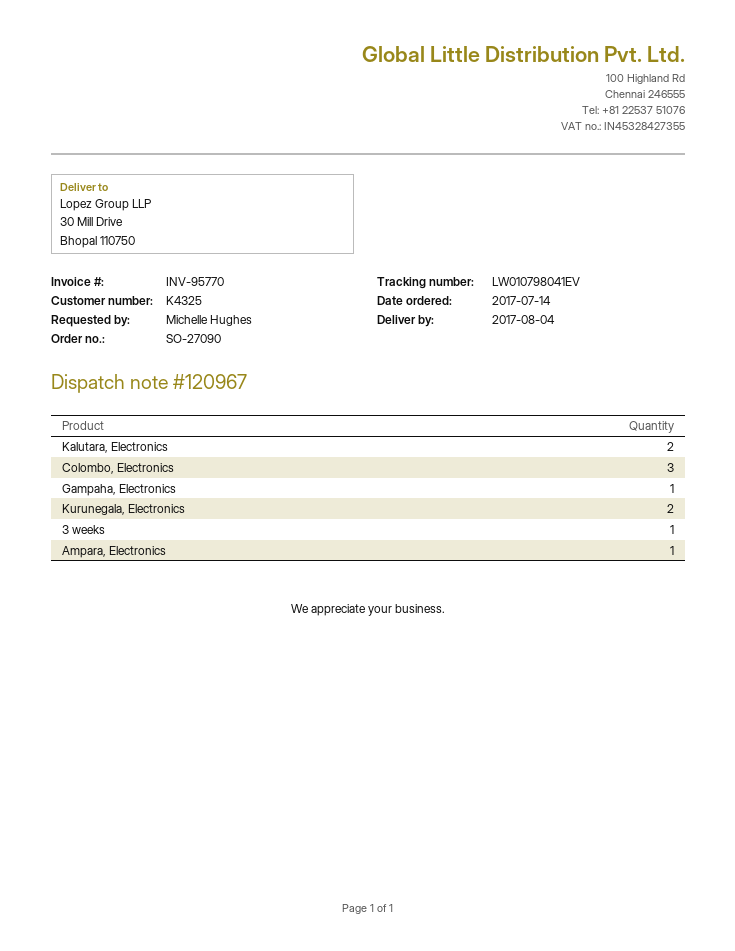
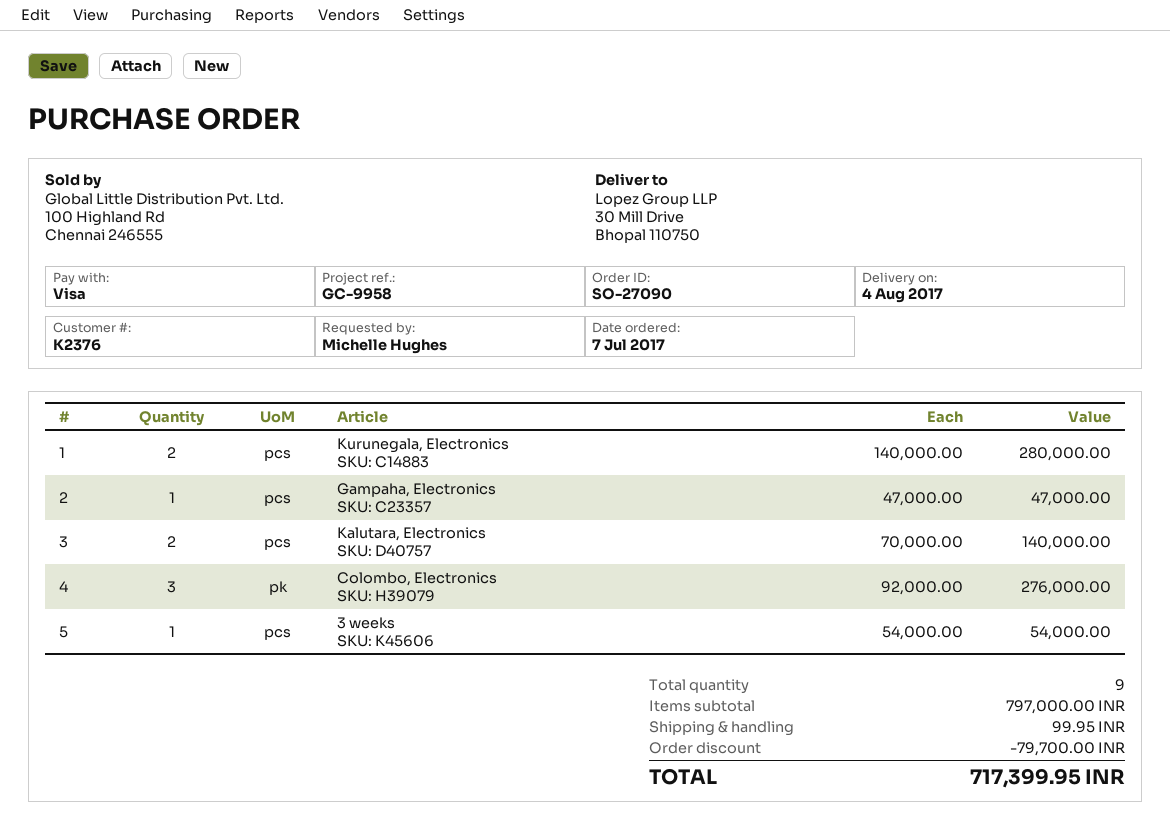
order date: 2017-07-14 -> 2017-07-07
customer number: K4325 -> K2376
Ampara, Electronics: 1 -> none

